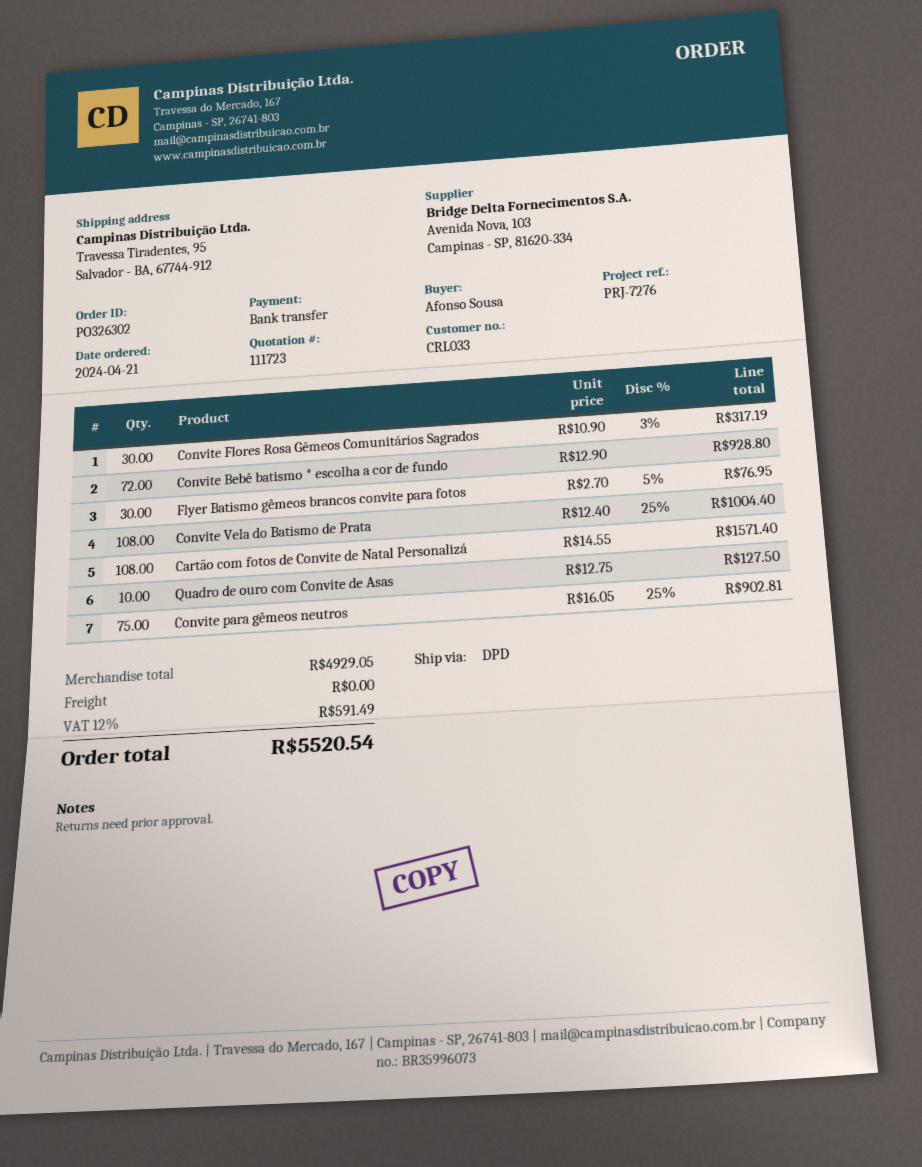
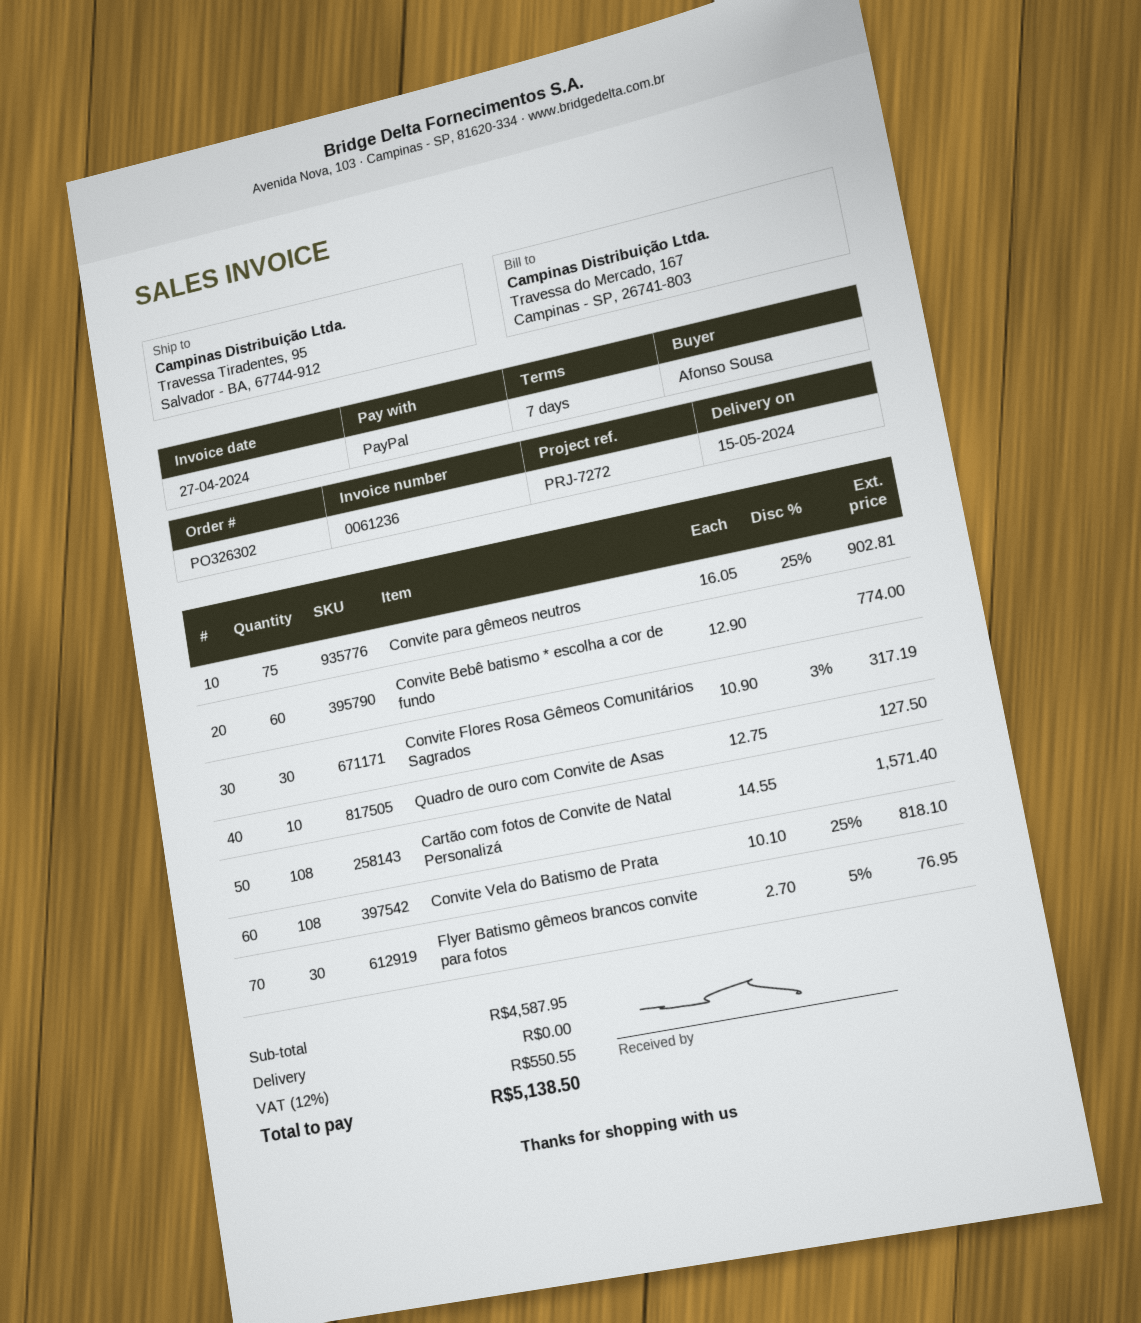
reference: PRJ-7276 -> PRJ-7272
payment method: bank transfer -> PayPal
Convite Bebê batismo * escolha a cor de fundo: 72 x 12.90 = 928.80 -> 60 x 12.90 = 774.00
Convite Vela do Batismo de Prata: 108 x 12.40 - 25% = 1004.40 -> 108 x 10.10 - 25% = 818.10
subtotal: 4929.05 -> 4587.95
tax: 12% = 591.49 -> 12% = 550.55
total: 5520.54 -> 5138.50

